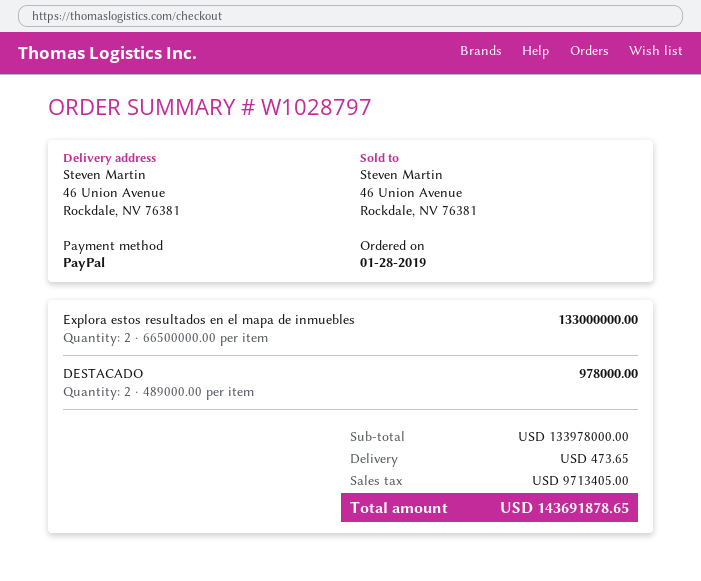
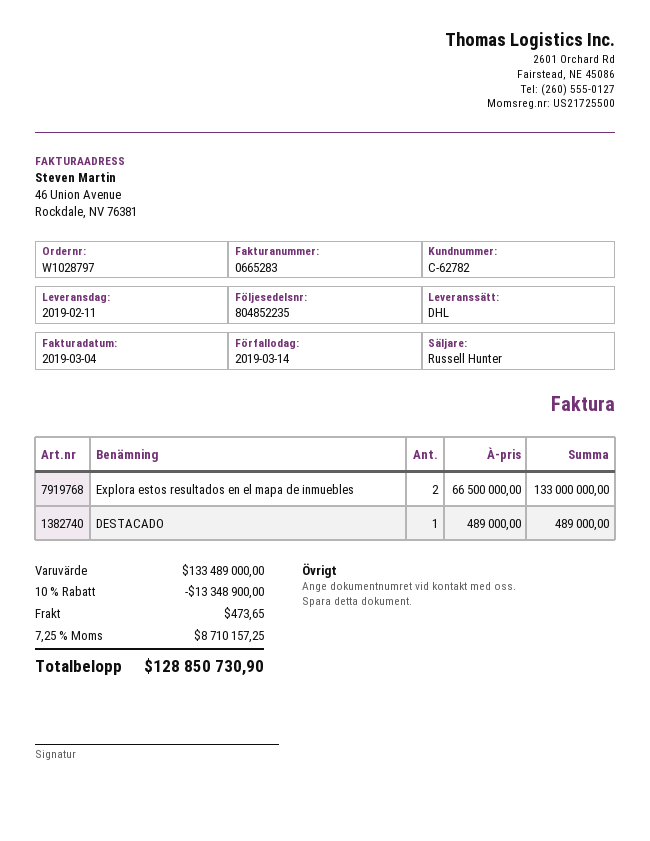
DESTACADO: 2 x 489000.00 = 978000.00 -> 1 x 489000.00 = 489000.00
subtotal: 133978000.00 -> 133489000.00
discount: none -> 10% = 13348900.00
tax: 9713405.00 -> 8710157.25
total: 143691878.65 -> 128850730.90

